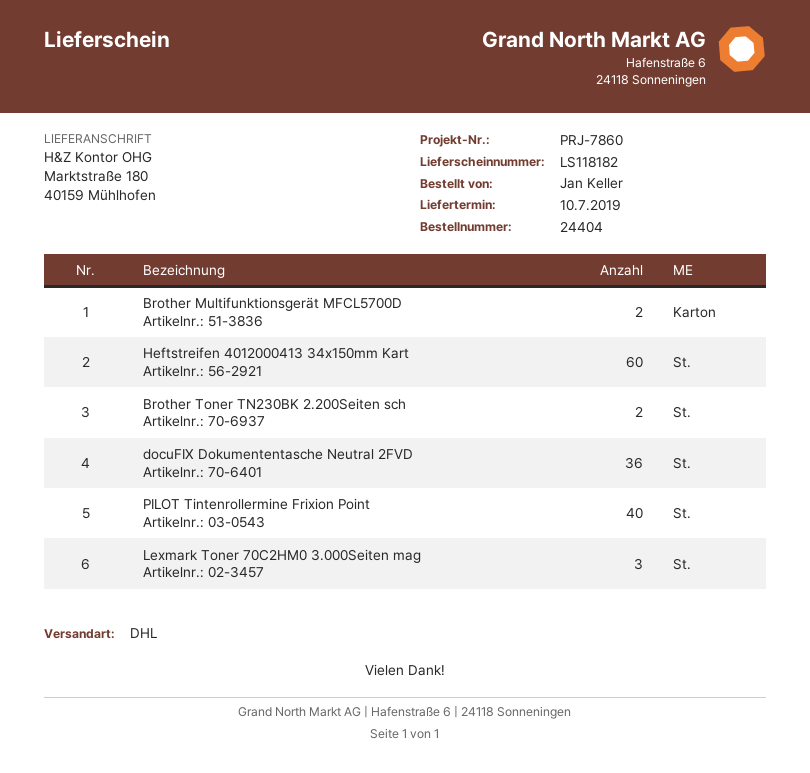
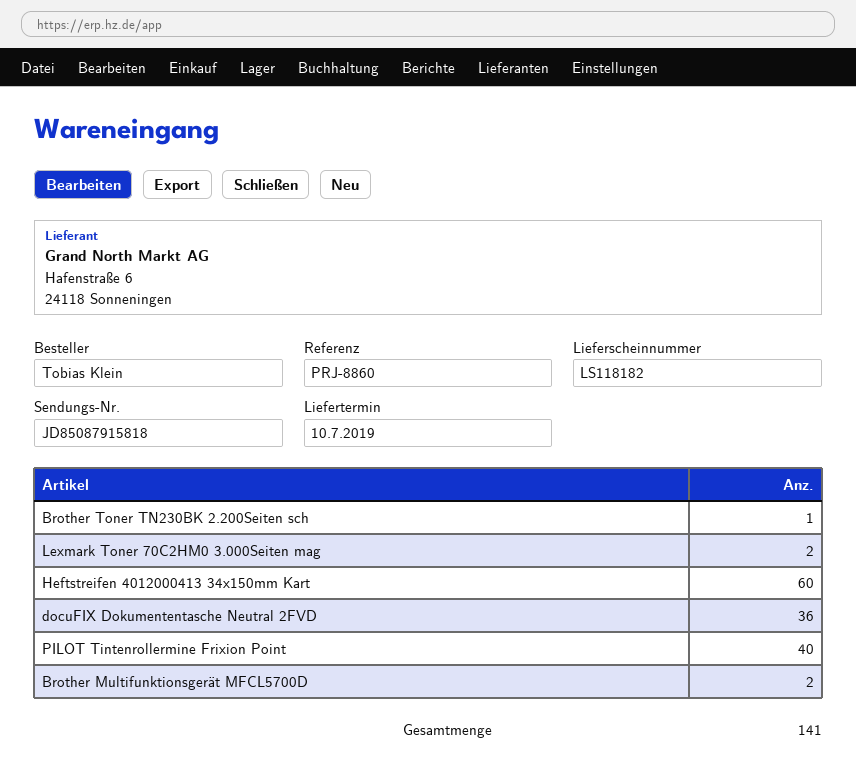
reference: PRJ-7860 -> PRJ-8860
ordered by: Jan Keller -> Tobias Klein
Brother Toner TN230BK 2.200Seiten sch: 2 -> 1
Lexmark Toner 70C2HM0 3.000Seiten mag: 3 -> 2

